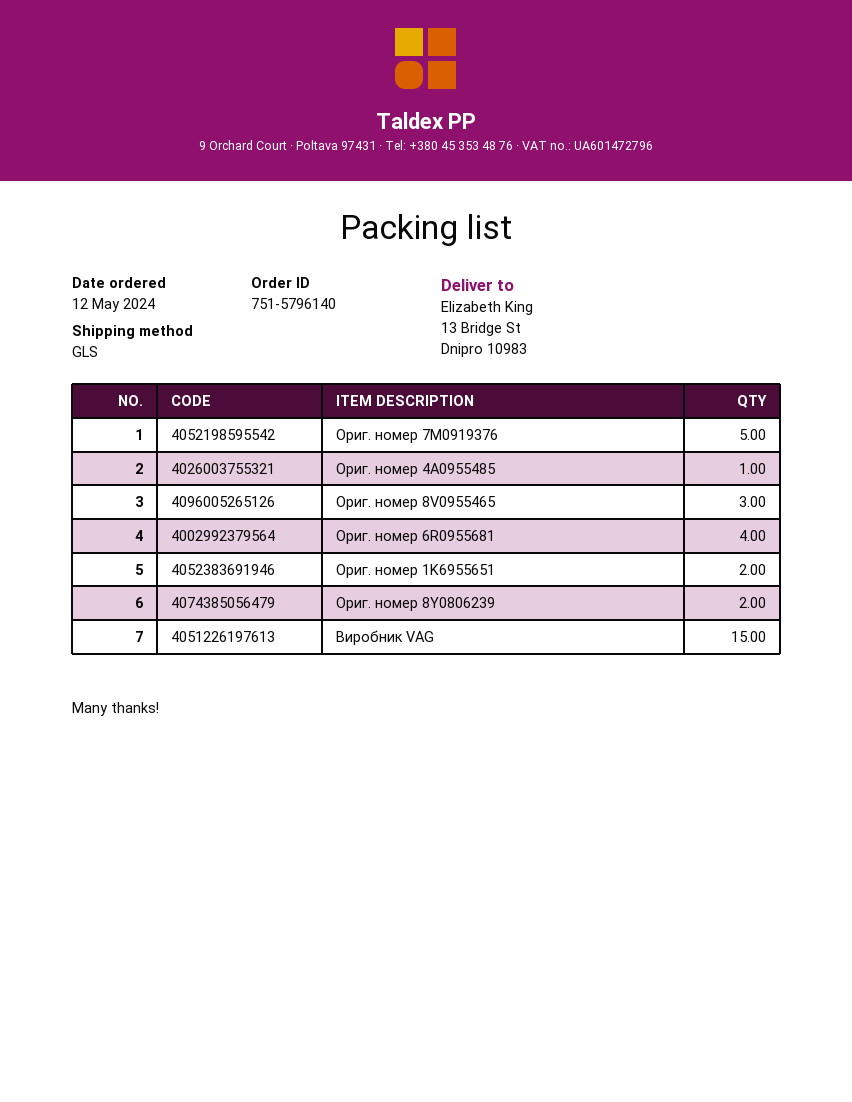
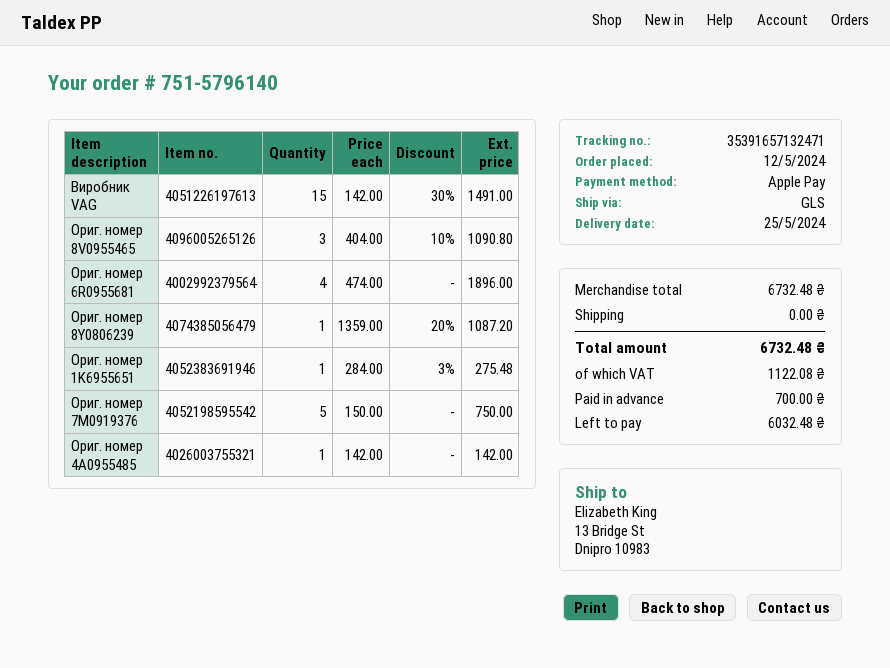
Ориг. номер 1K6955651: 2 -> 1
Ориг. номер 8Y0806239: 2 -> 1

